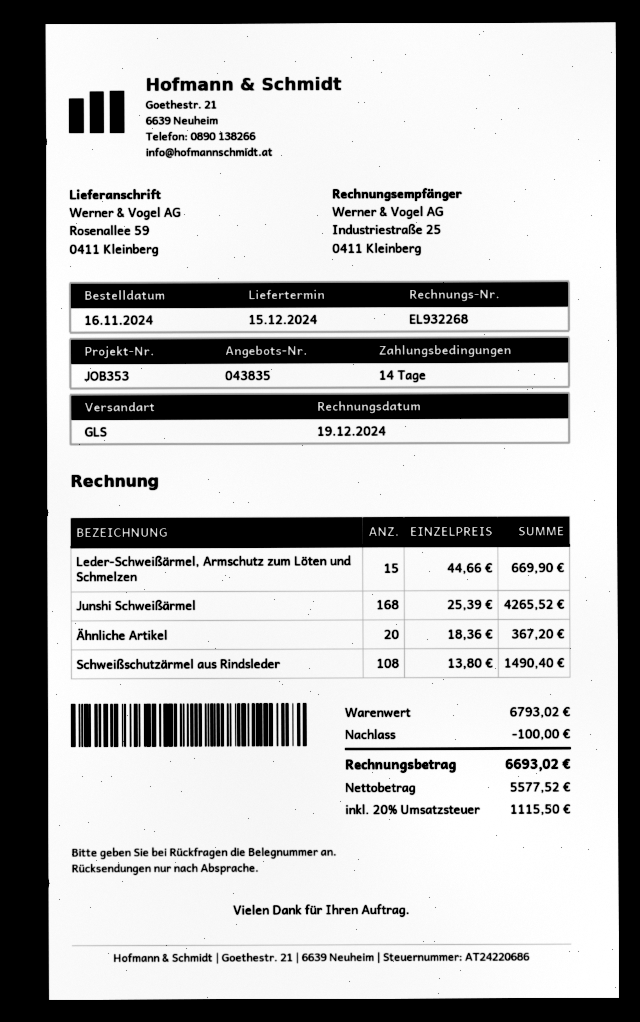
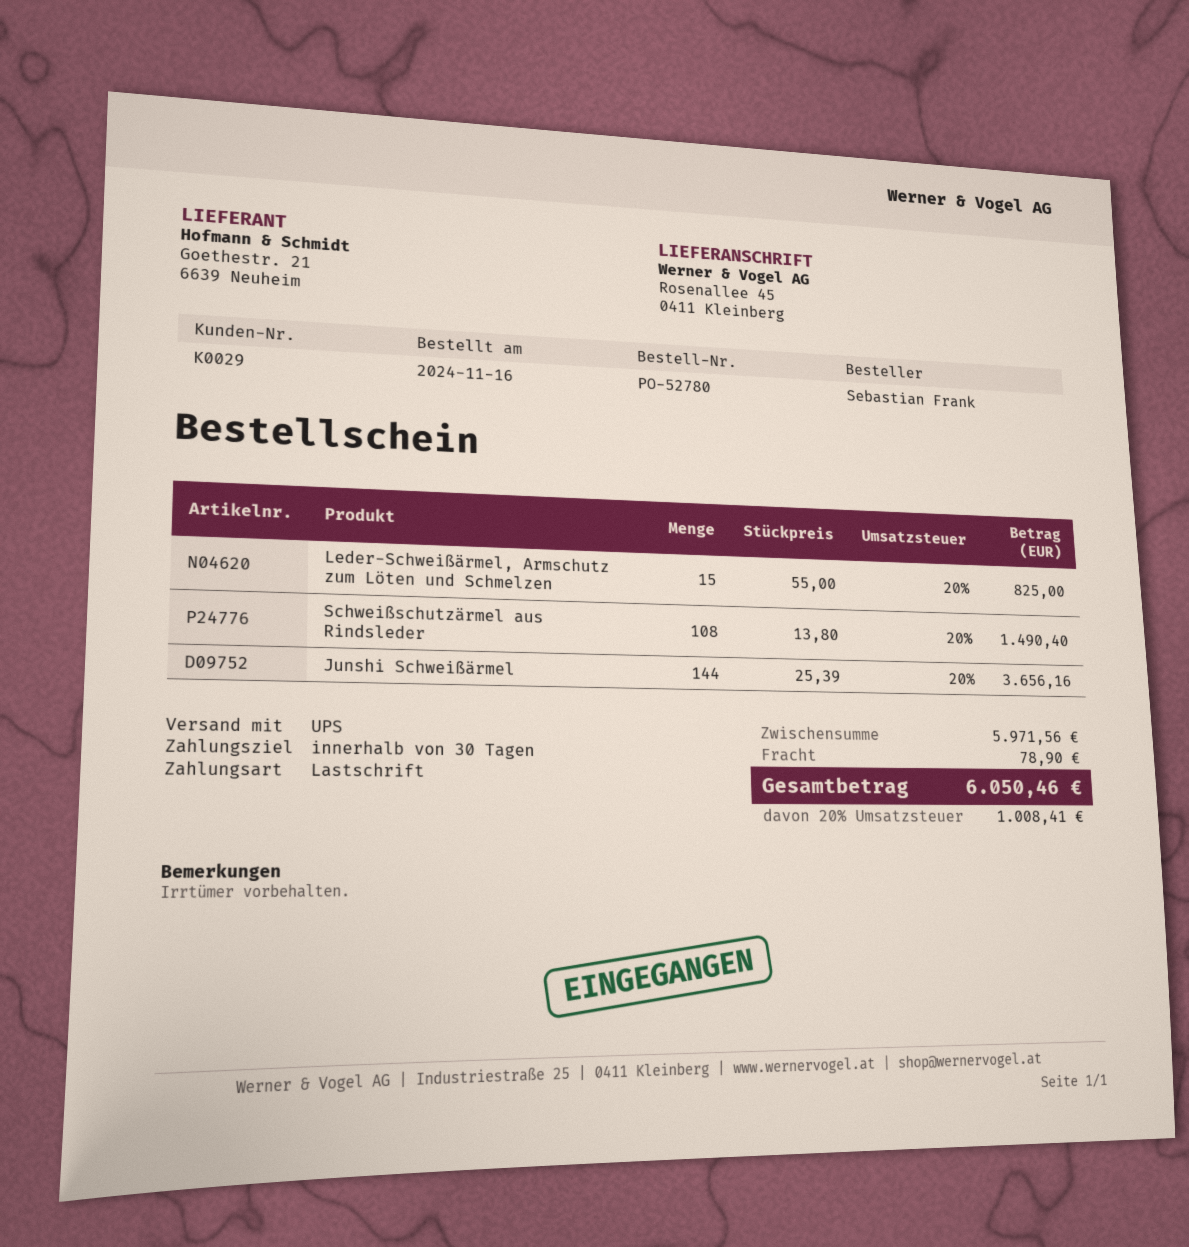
payment terms: 14 days -> 30 days
shipping method: GLS -> UPS
ship to: Rosenallee 59, 0411 Kleinberg -> Rosenallee 45, 0411 Kleinberg
Leder-Schweißärmel, Armschutz zum Löten und Schmelzen: 15 x 44.66 = 669.90 -> 15 x 55.00 = 825.00
Junshi Schweißärmel: 168 x 25.39 = 4265.52 -> 144 x 25.39 = 3656.16
Ähnliche Artikel: 20 x 18.36 = 367.20 -> none
subtotal: 6793.02 -> 5971.56
discount: 100.00 -> none
shipping: none -> 78.90
tax: 20% = 1115.50 -> 20% = 1008.41
total: 6693.02 -> 6050.46

